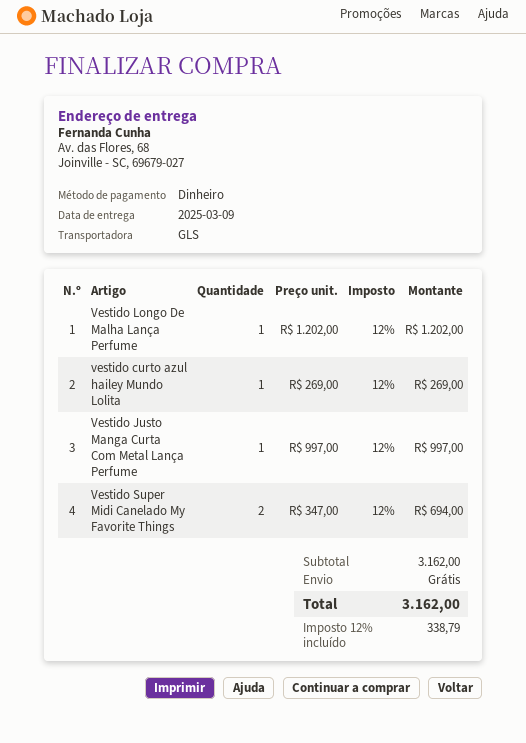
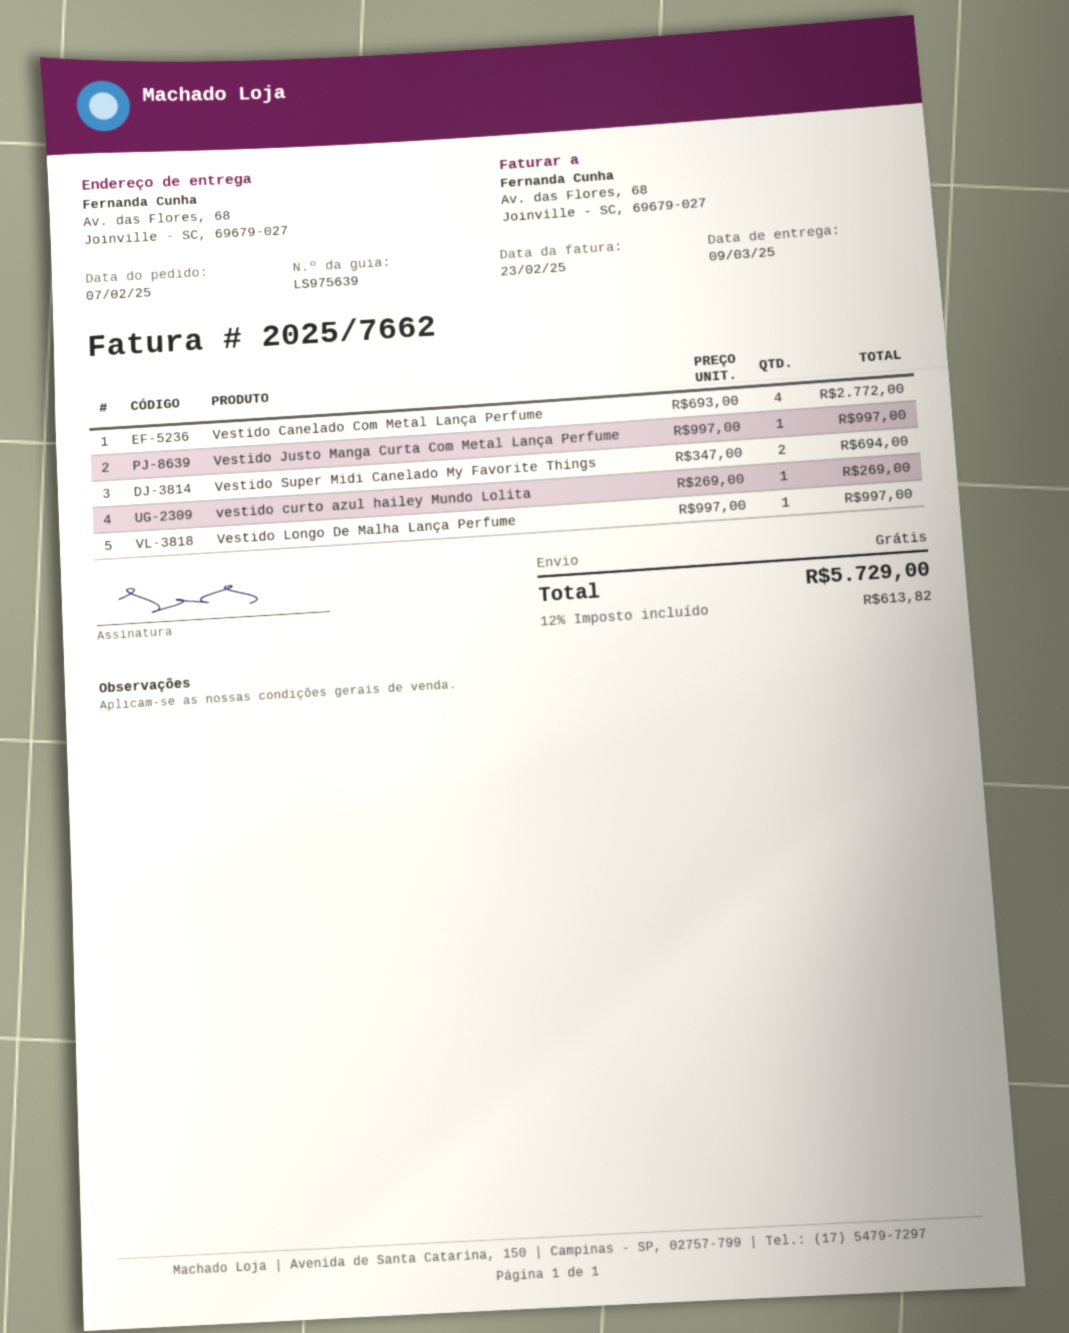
Vestido Longo De Malha Lança Perfume: 1 x 1202.00 = 1202.00 -> 1 x 997.00 = 997.00
Vestido Canelado Com Metal Lança Perfume: none -> 4 x 693.00 = 2772.00
tax: 12% = 338.79 -> 12% = 613.82
total: 3162.00 -> 5729.00

